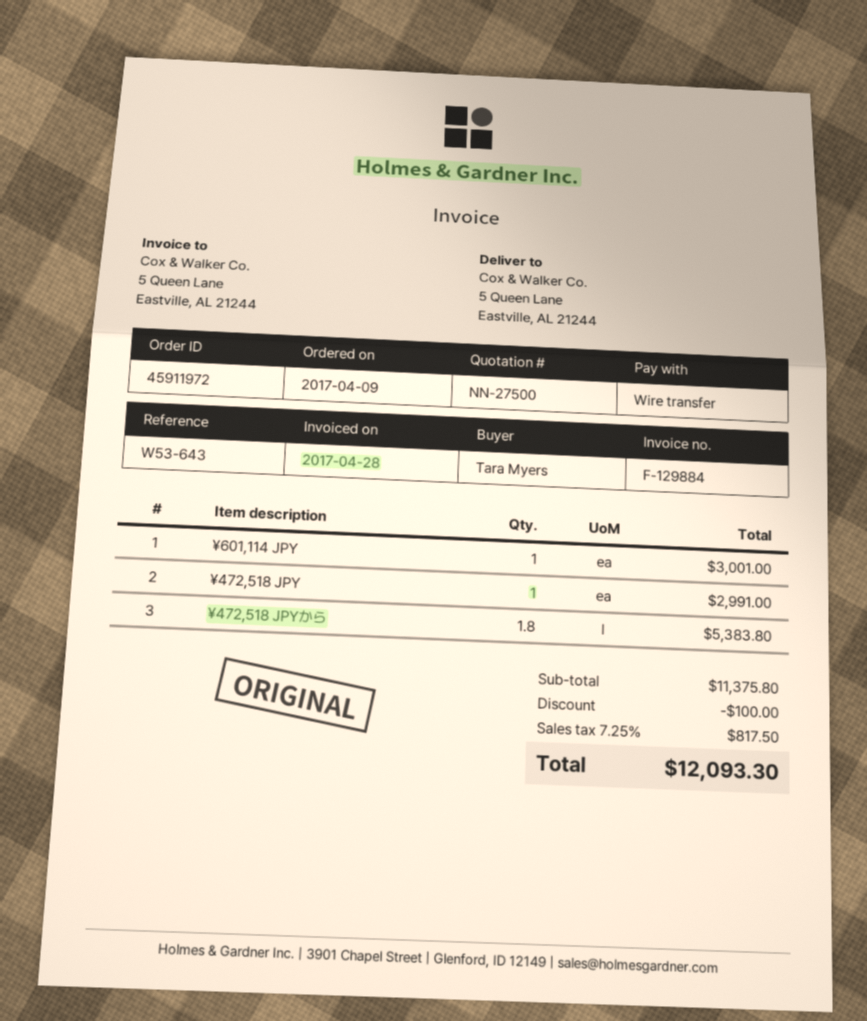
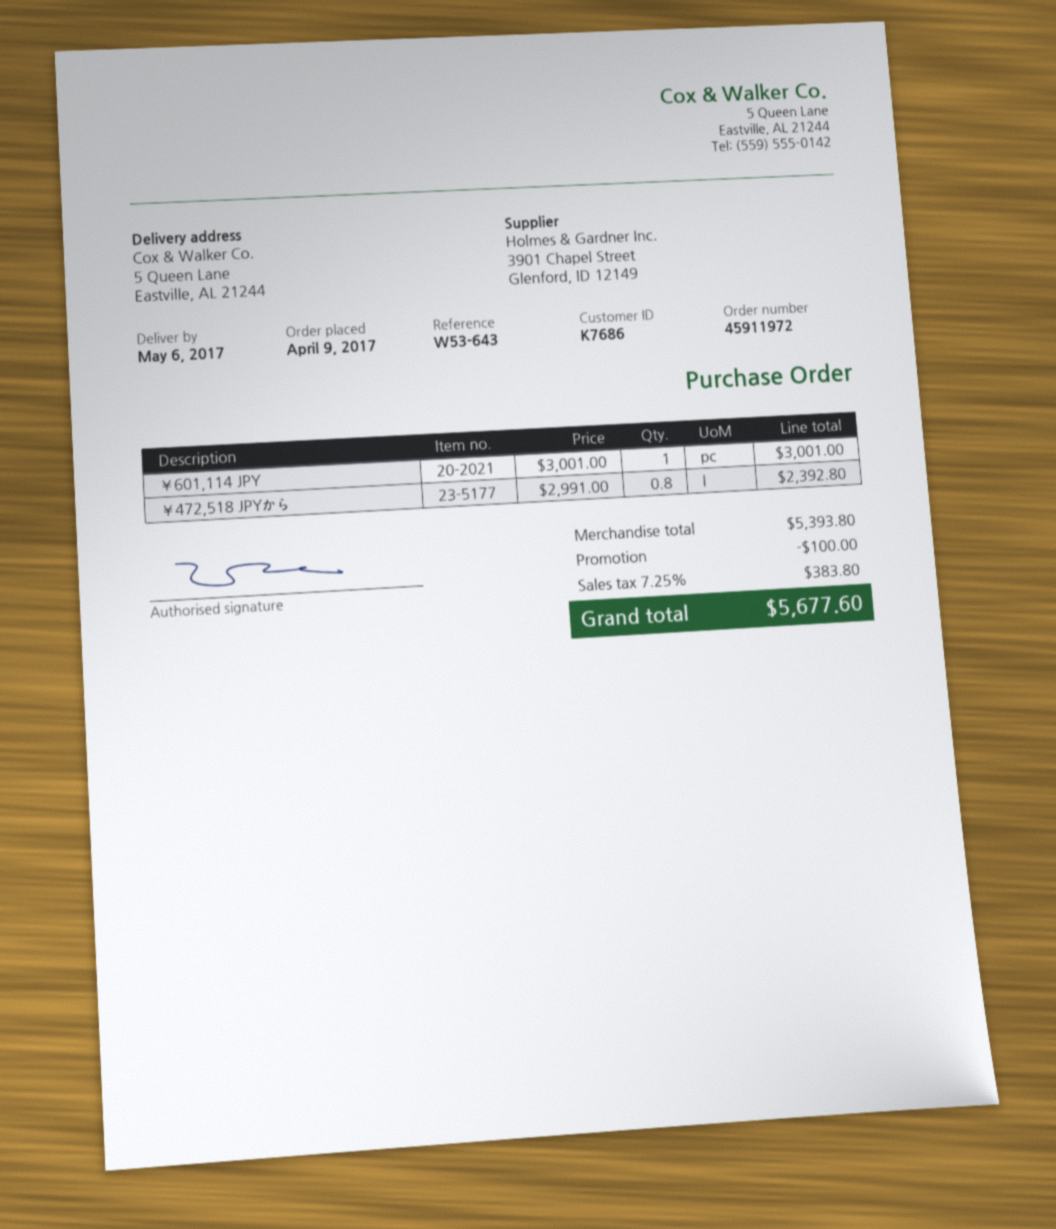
¥472,518 JPY: 1 for 2991.00 -> none
¥472,518 JPYから: 1.8 for 5383.80 -> 0.8 for 2392.80
subtotal: 11375.80 -> 5393.80
tax: 7.25% = 817.50 -> 7.25% = 383.80
total: 12093.30 -> 5677.60

